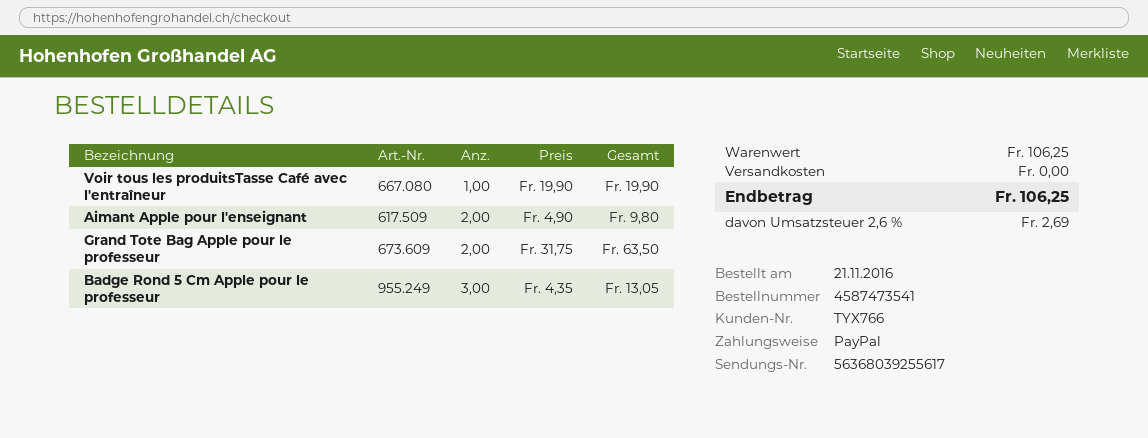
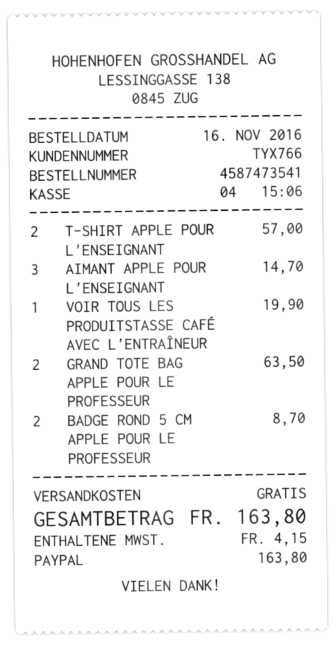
order date: 2016-11-21 -> 2016-11-16
Aimant Apple pour l'enseignant: 2 for 9.80 -> 3 for 14.70
Badge Rond 5 Cm Apple pour le professeur: 3 for 13.05 -> 2 for 8.70
T-SHIRT APPLE POUR L'ENSEIGNANT: none -> 2 for 57.00
tax: 2.69 -> 4.15
total: 106.25 -> 163.80

